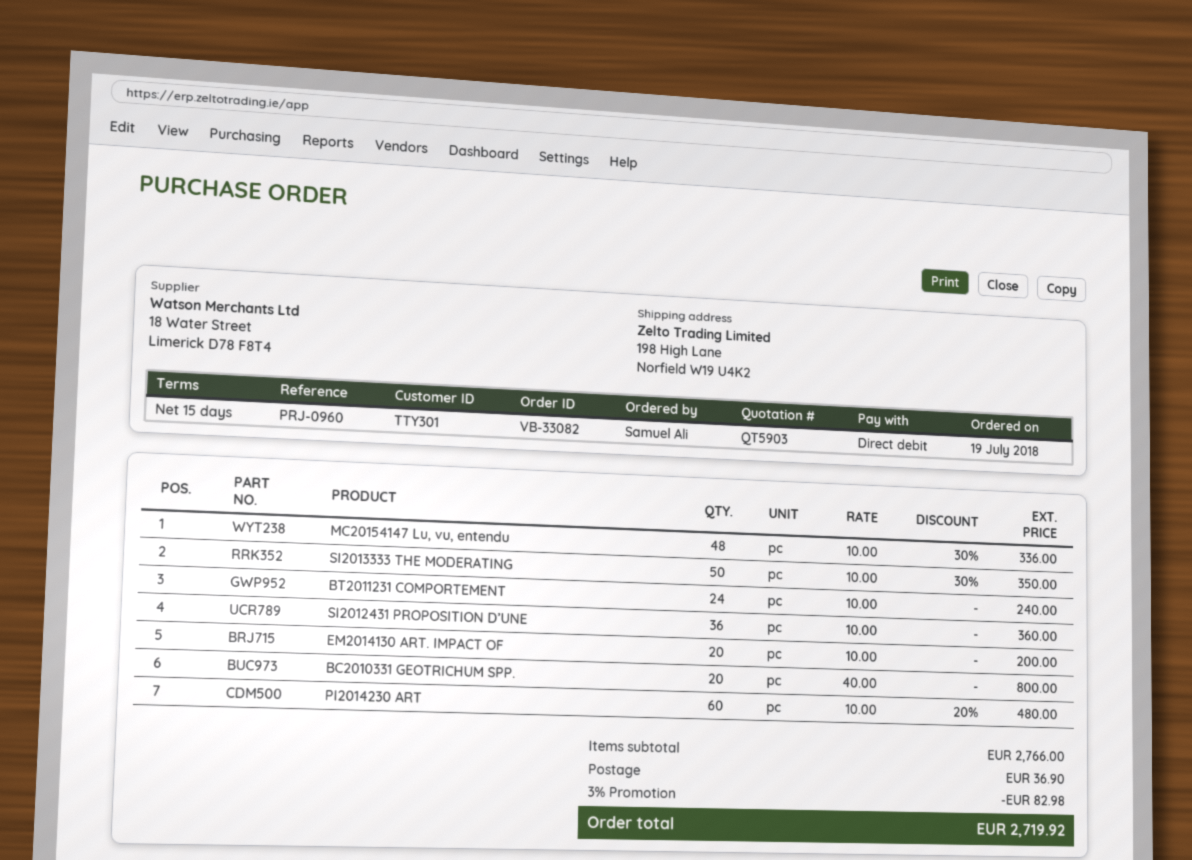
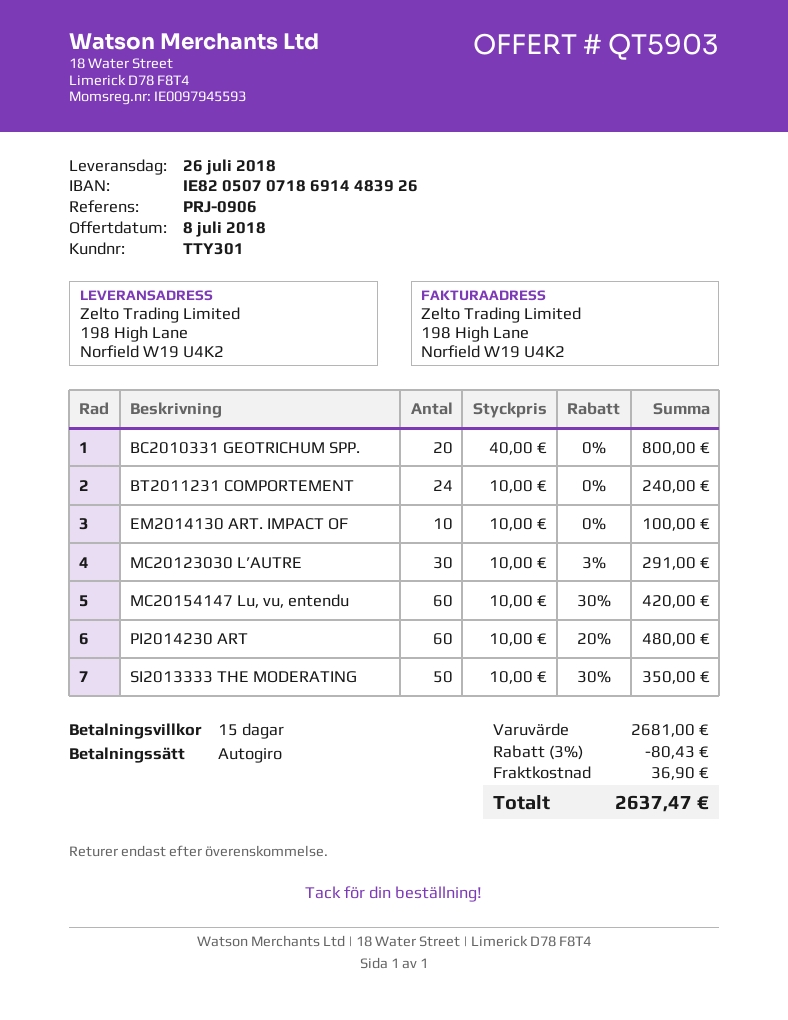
reference: PRJ-0960 -> PRJ-0906
MC20154147 Lu, vu, entendu: 48 x 10.00 - 30% = 336.00 -> 60 x 10.00 - 30% = 420.00
SI2012431 PROPOSITION D’UNE: 36 x 10.00 = 360.00 -> none
EM2014130 ART. IMPACT OF: 20 x 10.00 = 200.00 -> 10 x 10.00 = 100.00
MC20123030 L’AUTRE: none -> 30 x 10.00 - 3% = 291.00
subtotal: 2766.00 -> 2681.00
discount: 3% = 82.98 -> 3% = 80.43
total: 2719.92 -> 2637.47

